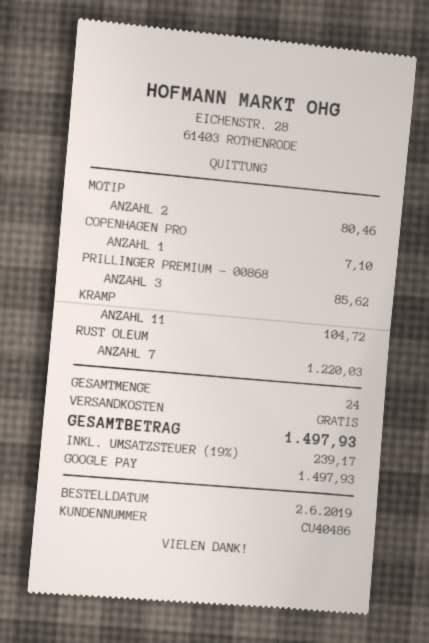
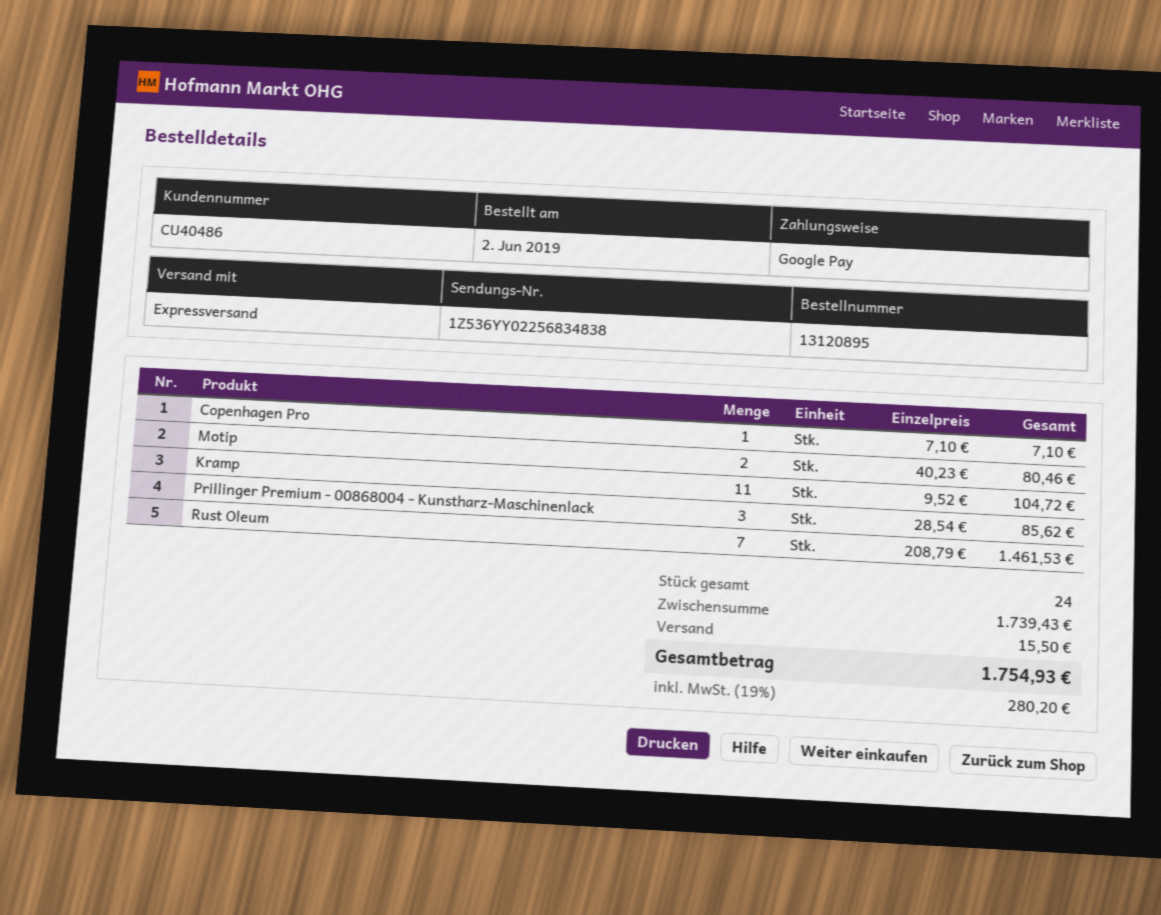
RUST OLEUM: 7 for 1220.03 -> 7 for 1461.53
shipping: 0.00 -> 15.50
tax: 19% = 239.17 -> 19% = 280.20
total: 1497.93 -> 1754.93

